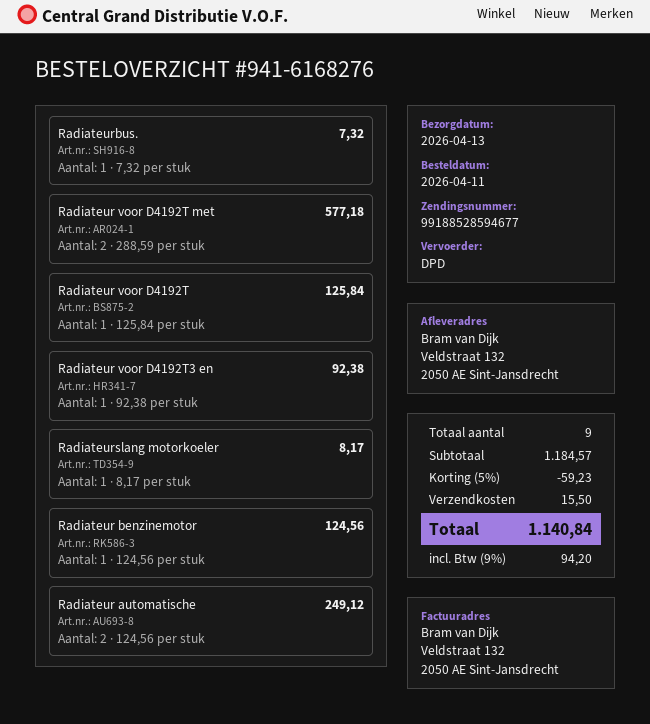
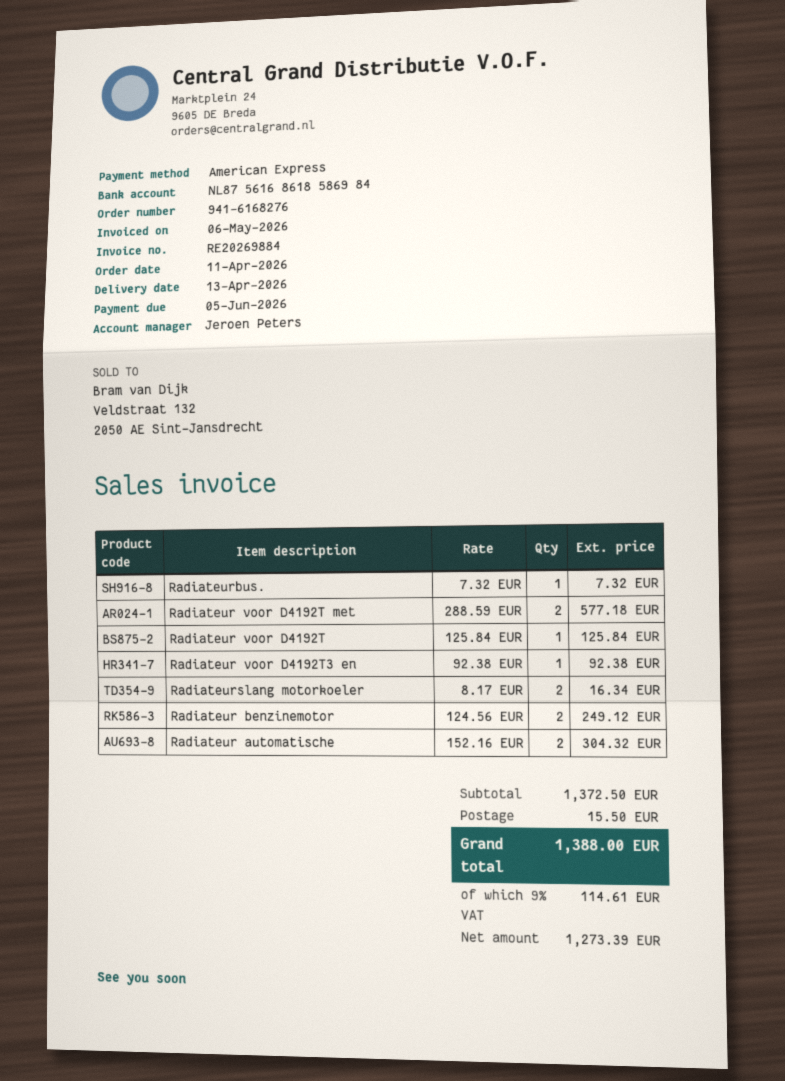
Radiateurslang motorkoeler: 1 x 8.17 = 8.17 -> 2 x 8.17 = 16.34
Radiateur benzinemotor: 1 x 124.56 = 124.56 -> 2 x 124.56 = 249.12
Radiateur automatische: 2 x 124.56 = 249.12 -> 2 x 152.16 = 304.32
subtotal: 1184.57 -> 1372.50
discount: 5% = 59.23 -> none
tax: 9% = 94.20 -> 9% = 114.61
total: 1140.84 -> 1388.00

